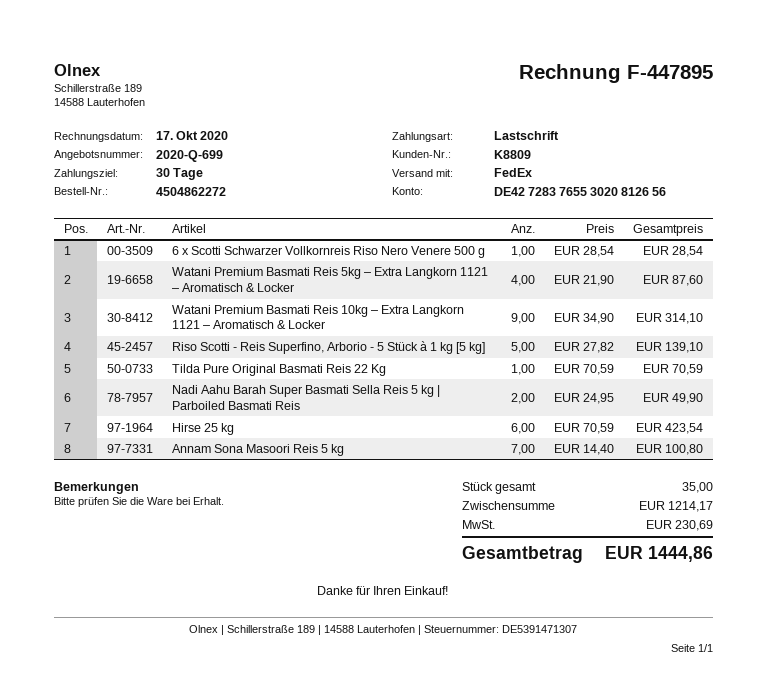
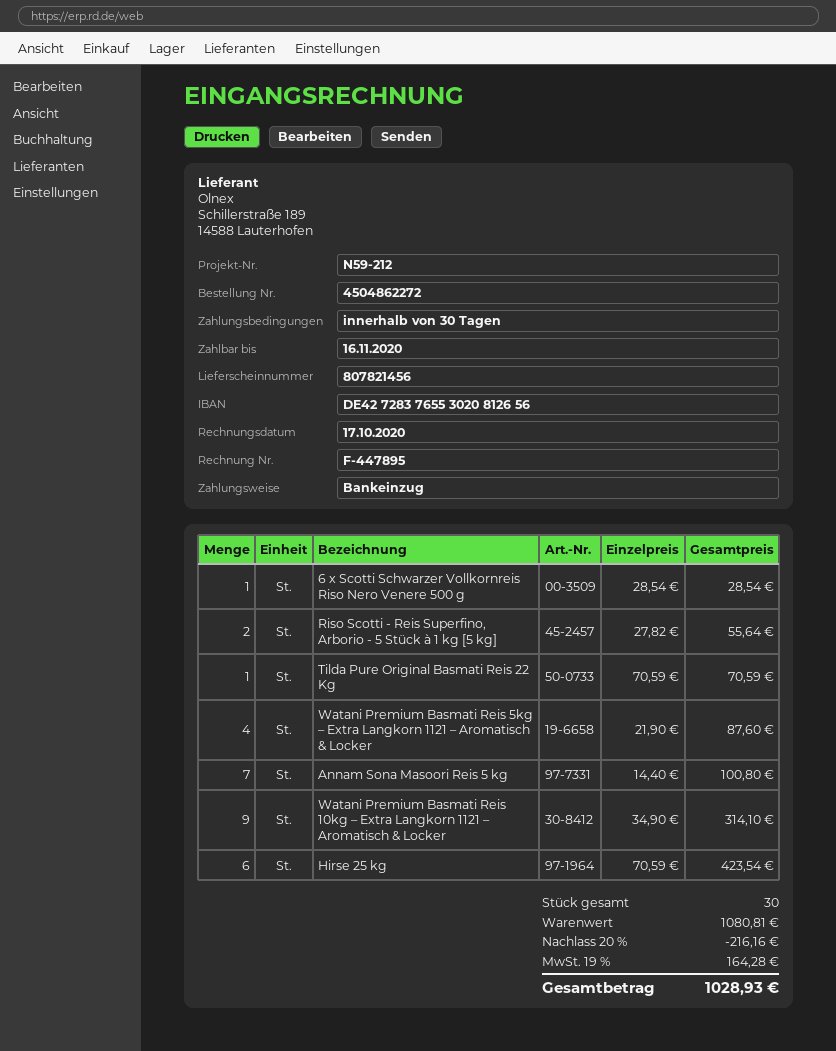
Riso Scotti - Reis Superfino, Arborio - 5 Stück à 1 kg [5 kg]: 5 x 27.82 = 139.10 -> 2 x 27.82 = 55.64
Nadi Aahu Barah Super Basmati Sella Reis 5 kg | Parboiled Basmati Reis: 2 x 24.95 = 49.90 -> none
total quantity: 35 -> 30
subtotal: 1214.17 -> 1080.81
discount: none -> 20% = 216.16
tax: 230.69 -> 164.28
total: 1444.86 -> 1028.93

